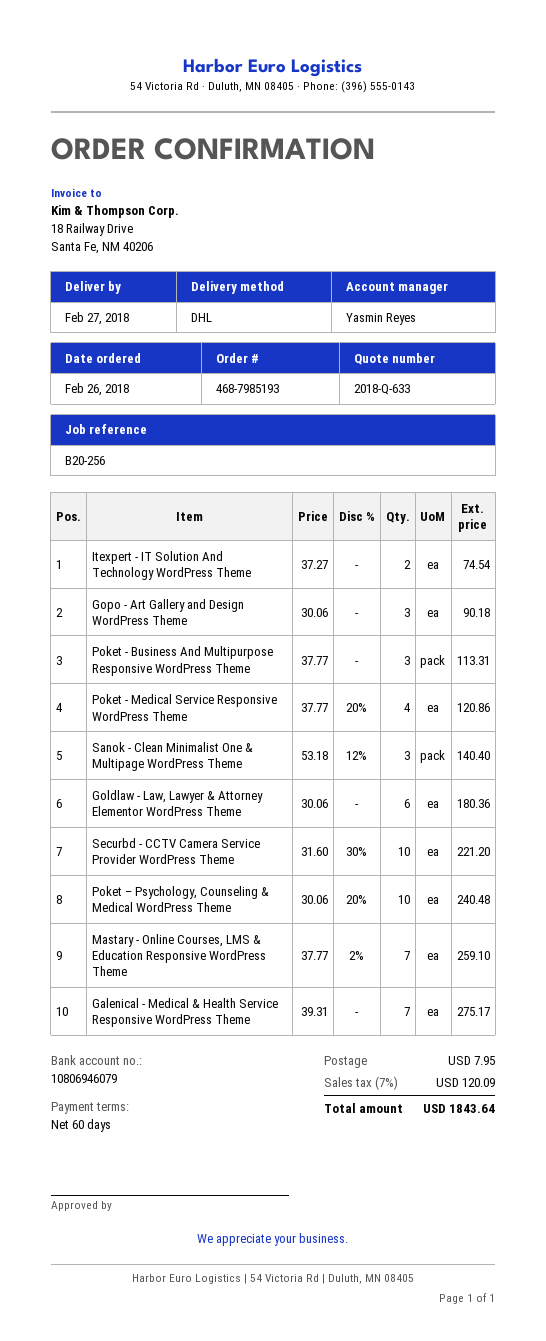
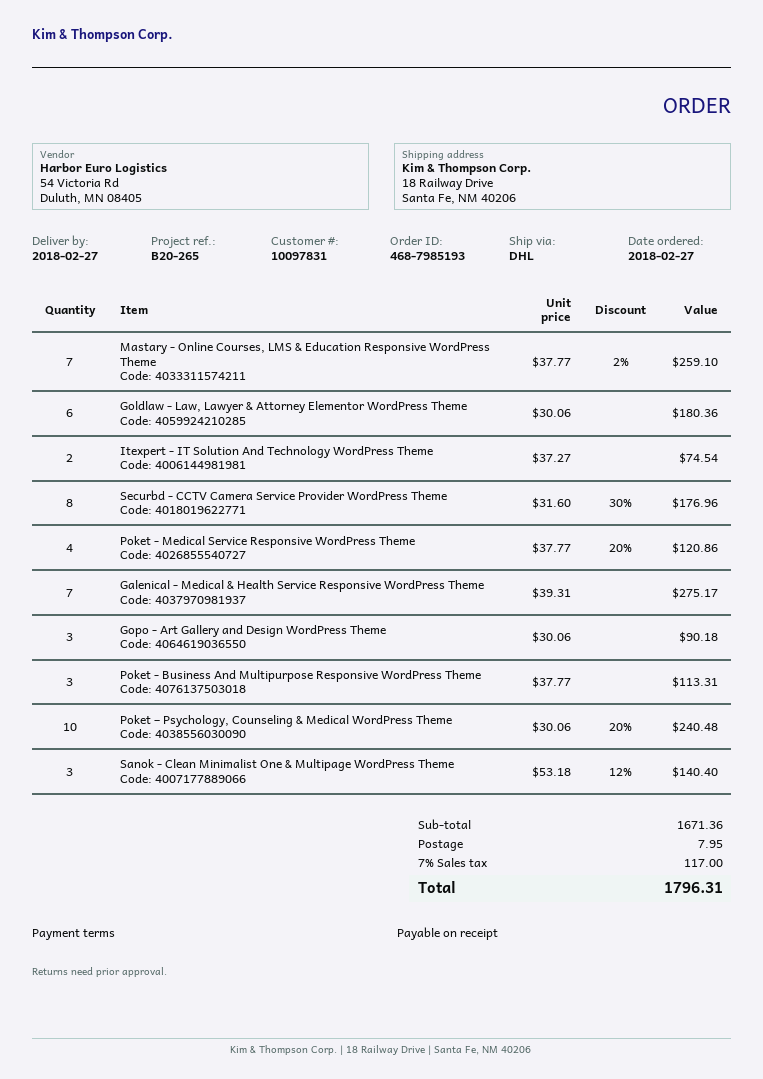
order date: 2018-02-26 -> 2018-02-27
payment terms: 60 days -> on receipt
reference: B20-256 -> B20-265
Securbd - CCTV Camera Service Provider WordPress Theme: 10 x 31.60 - 30% = 221.20 -> 8 x 31.60 - 30% = 176.96
tax: 7% = 120.09 -> 7% = 117.00
total: 1843.64 -> 1796.31

